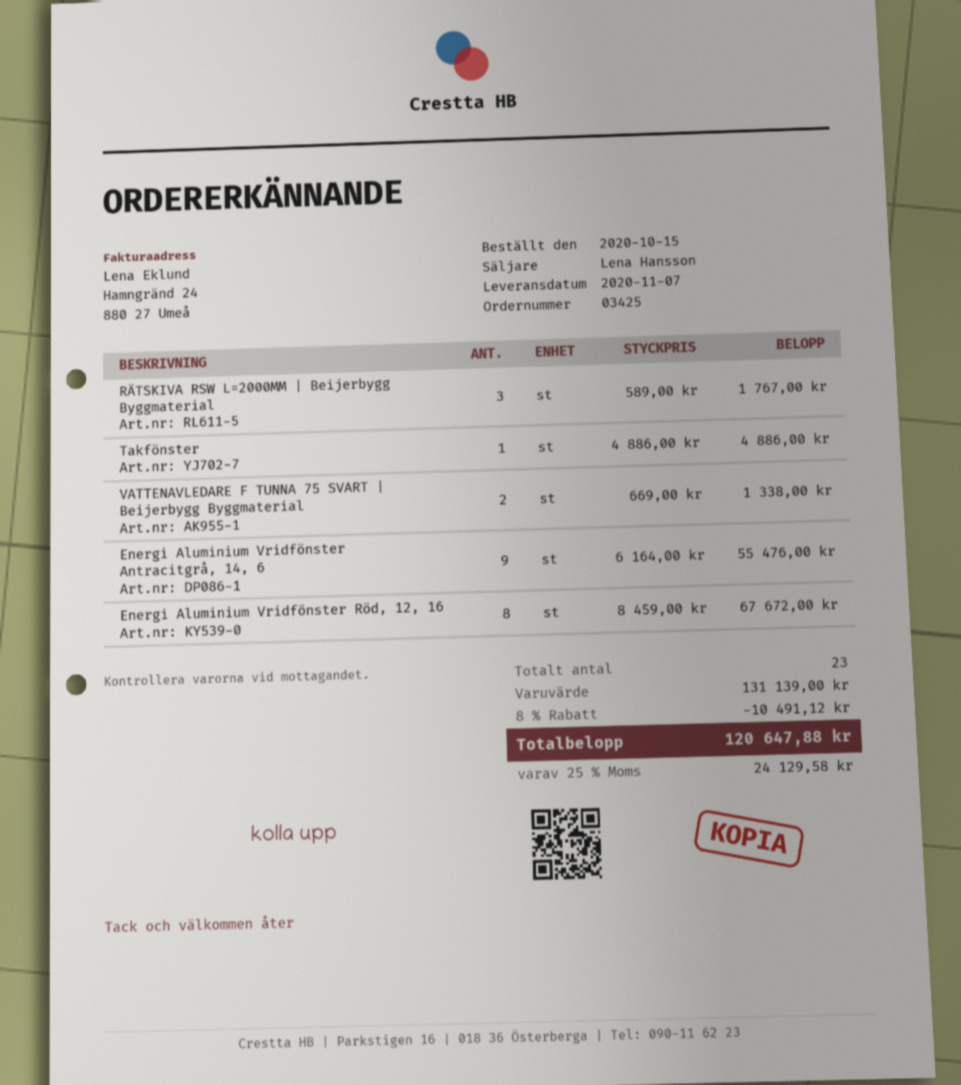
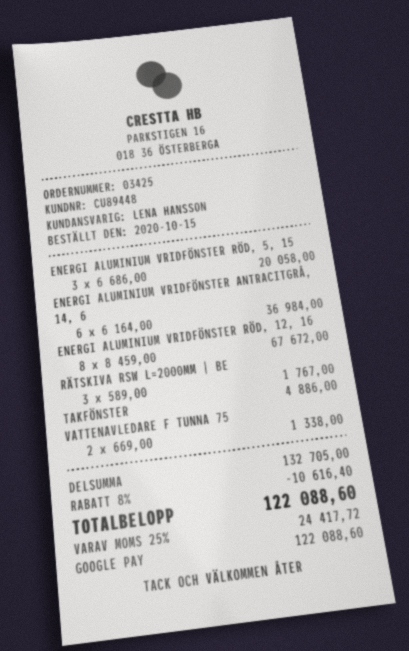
Energi Aluminium Vridfönster Antracitgrå, 14, 6: 9 x 6164.00 = 55476.00 -> 6 x 6164.00 = 36984.00
ENERGI ALUMINIUM VRIDFÖNSTER RÖD, 5, 15: none -> 3 x 6686.00 = 20058.00
subtotal: 131139.00 -> 132705.00
discount: 8% = 10491.12 -> 8% = 10616.40
tax: 25% = 24129.58 -> 25% = 24417.72
total: 120647.88 -> 122088.60

